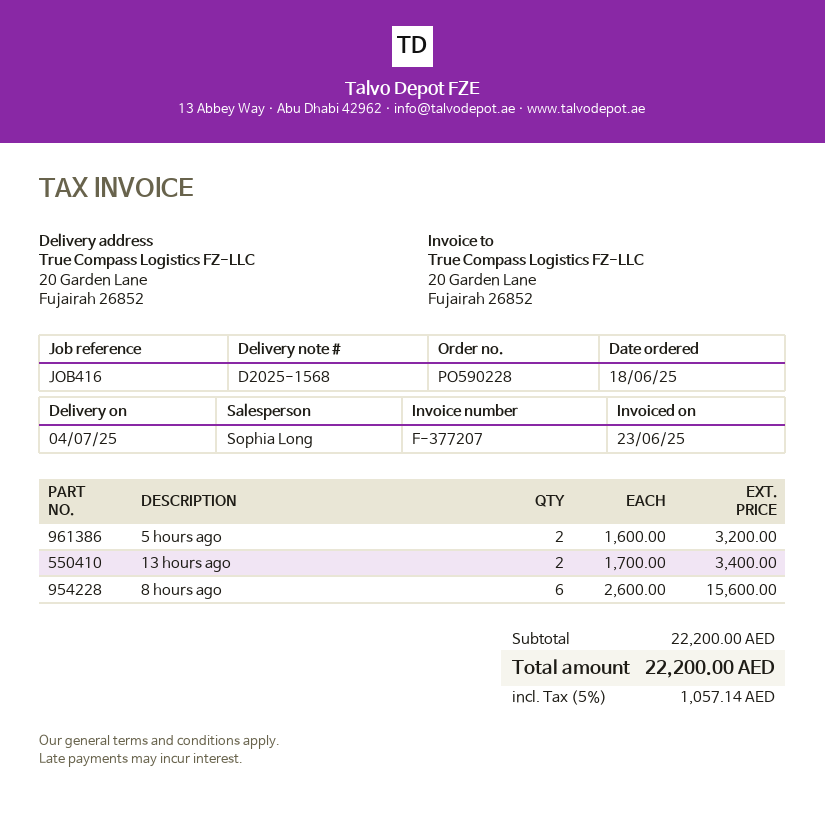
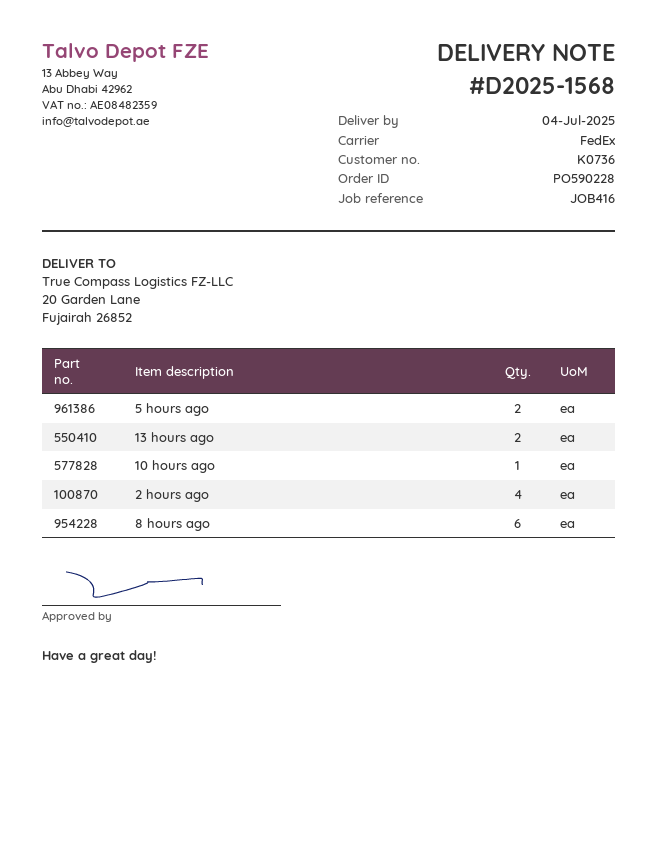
10 hours ago: none -> 1
2 hours ago: none -> 4

